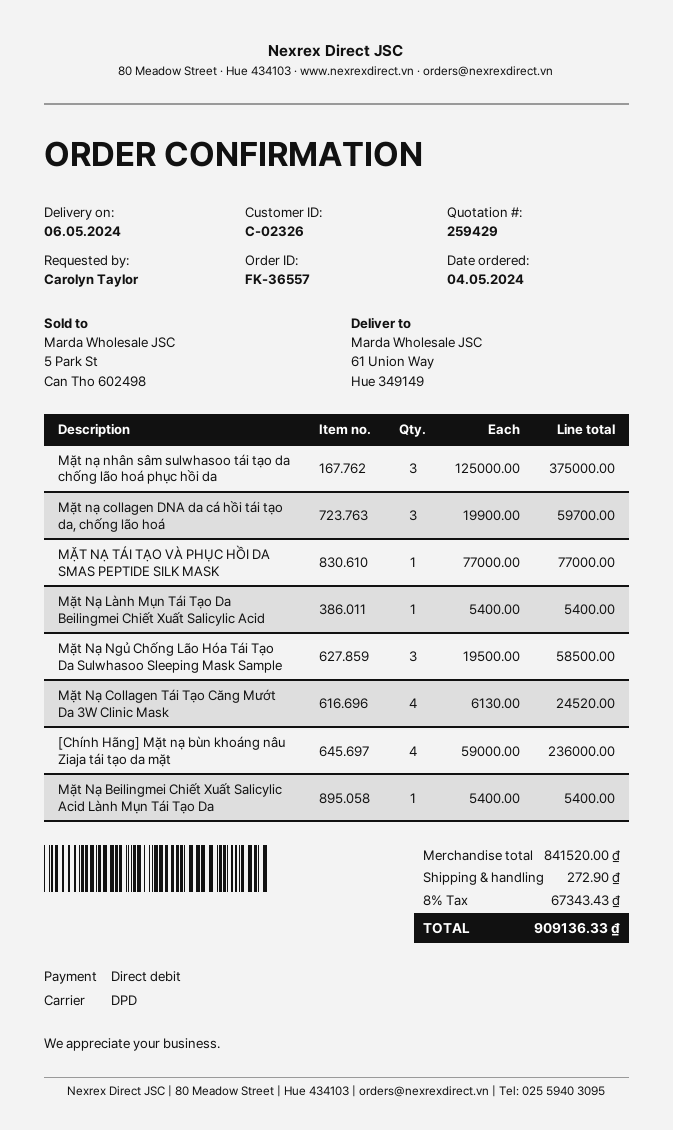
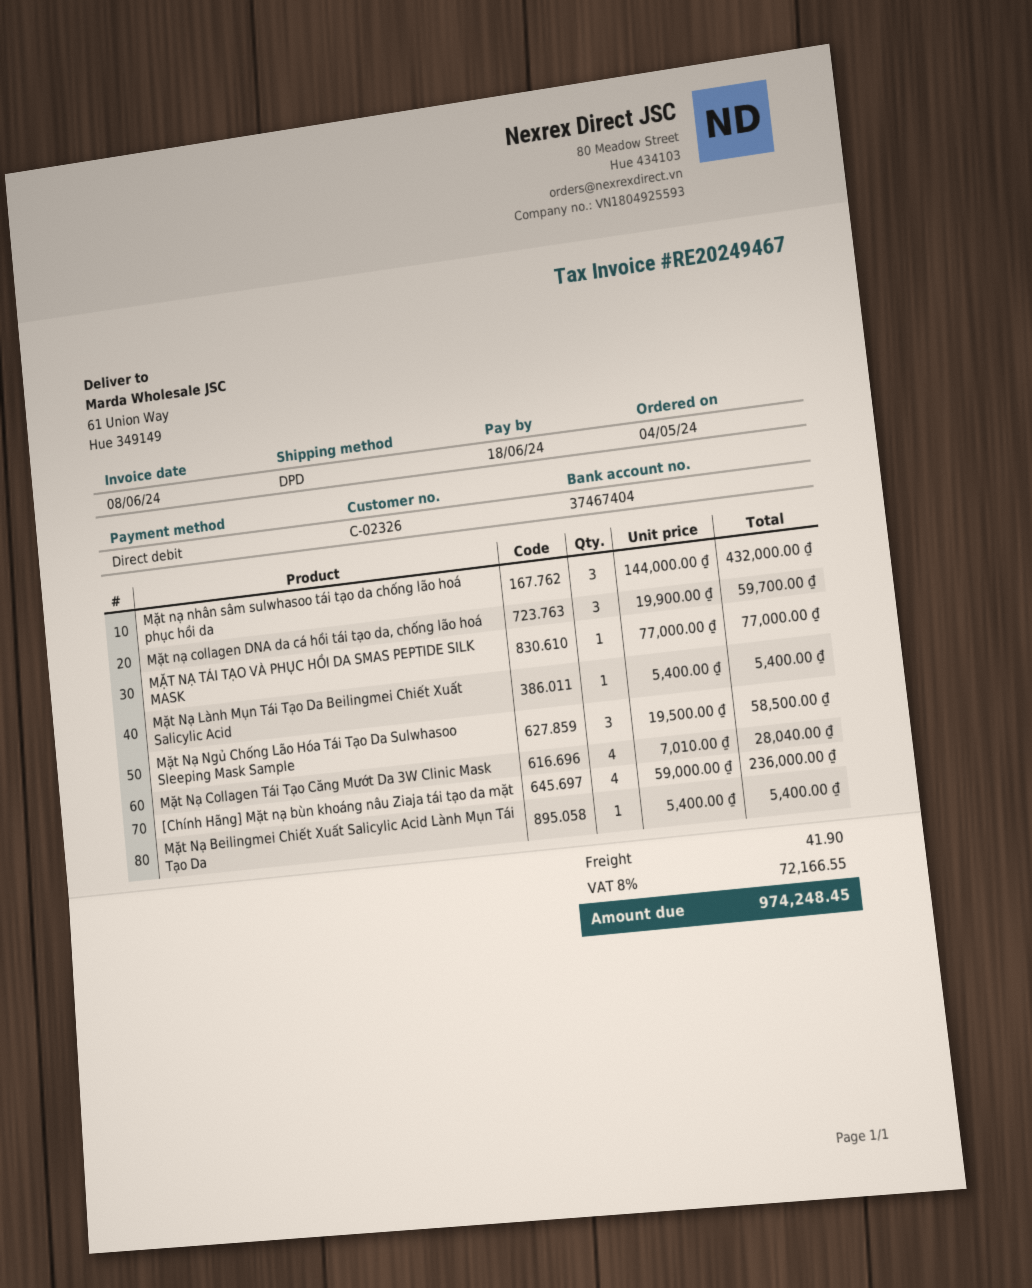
Mặt nạ nhân sâm sulwhasoo tái tạo da chống lão hoá phục hồi da: 3 x 125000.00 = 375000.00 -> 3 x 144000.00 = 432000.00
Mặt Nạ Collagen Tái Tạo Căng Mướt Da 3W Clinic Mask: 4 x 6130.00 = 24520.00 -> 4 x 7010.00 = 28040.00
shipping: 272.90 -> 41.90
tax: 8% = 67343.43 -> 8% = 72166.55
total: 909136.33 -> 974248.45

